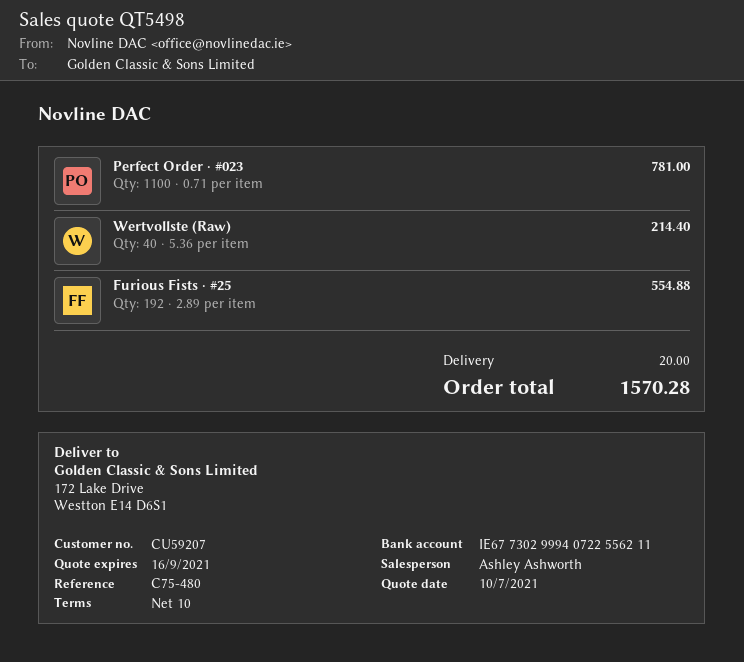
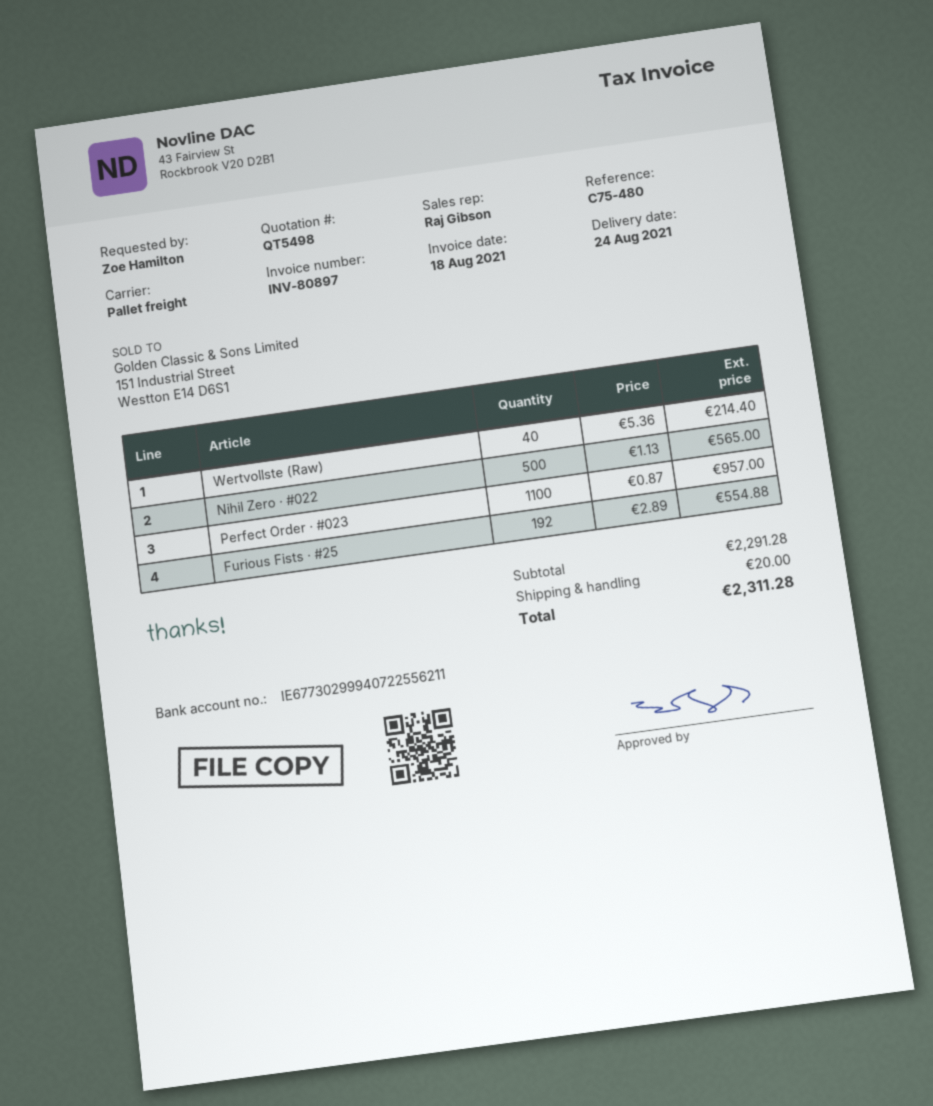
sales rep: Ashley Ashworth -> Raj Gibson
Perfect Order · #023: 1100 x 0.71 = 781.00 -> 1100 x 0.87 = 957.00
Nihil Zero · #022: none -> 500 x 1.13 = 565.00
total: 1570.28 -> 2311.28

